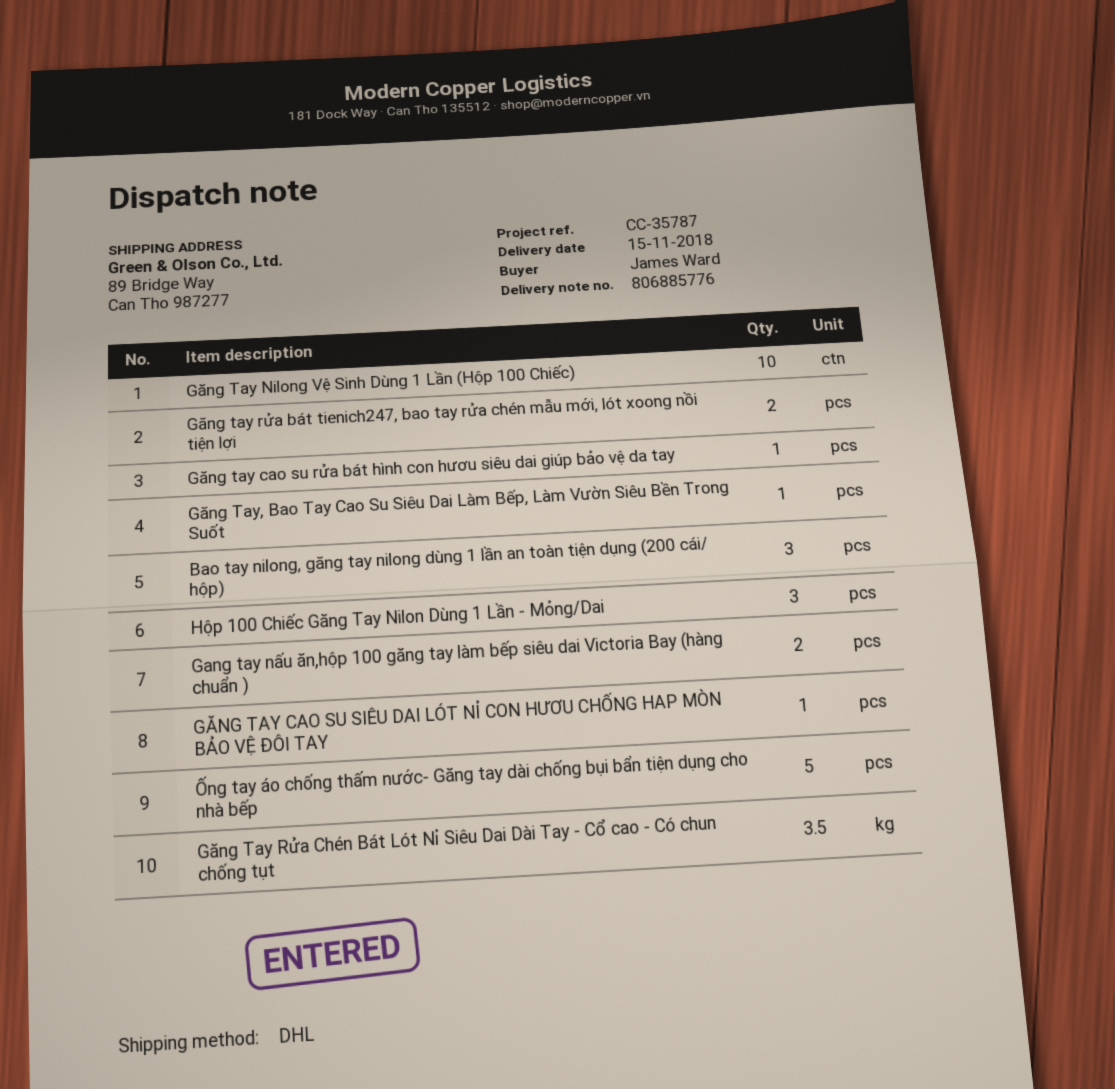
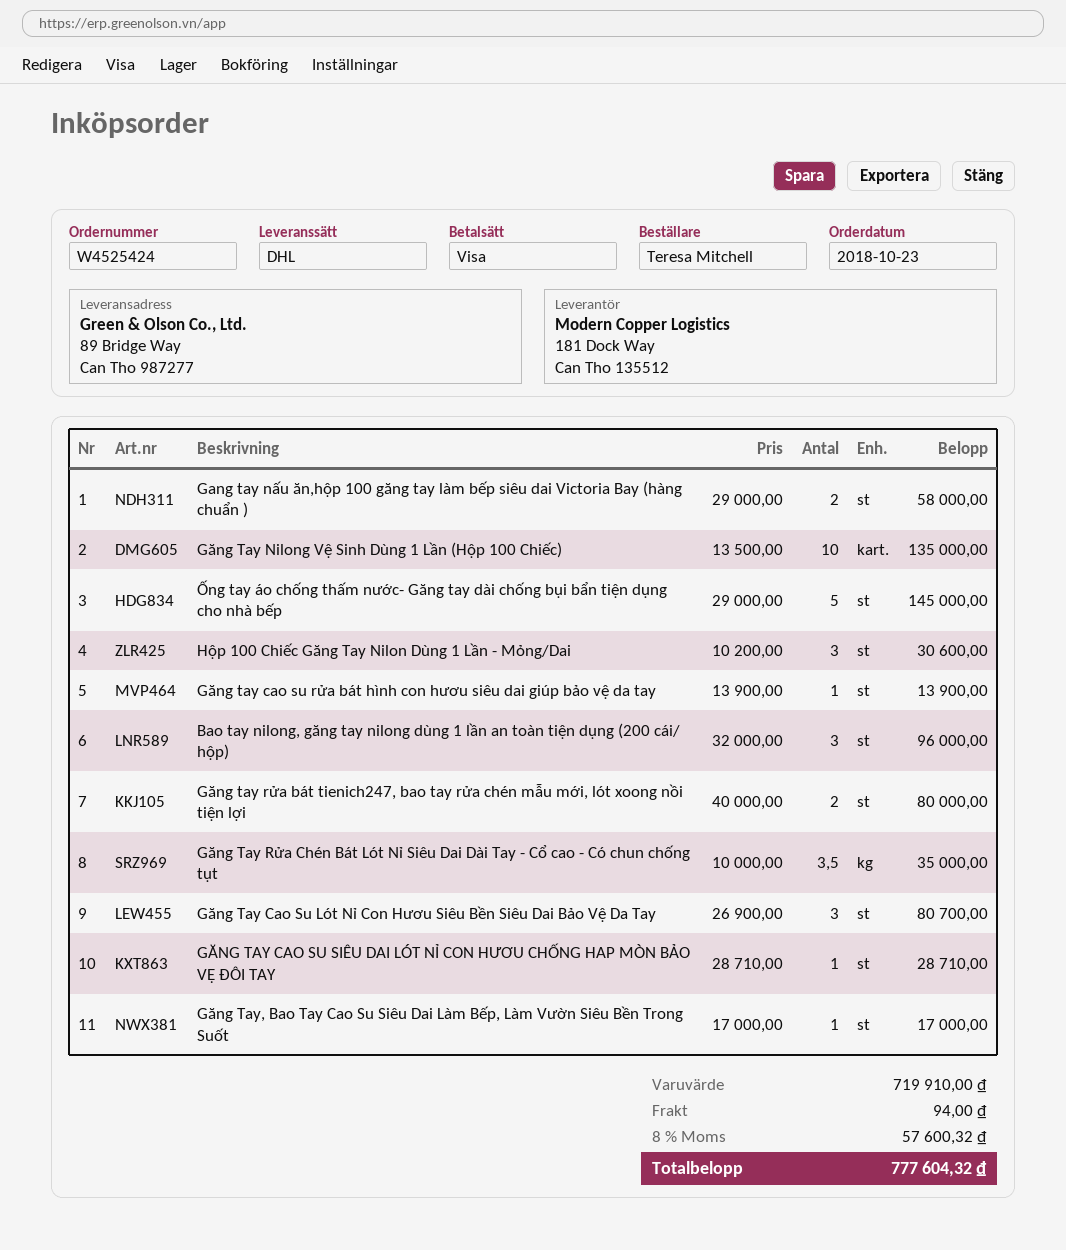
ordered by: James Ward -> Teresa Mitchell
Găng Tay Cao Su Lót Nỉ Con Hươu Siêu Bền Siêu Dai Bảo Vệ Da Tay: none -> 3

